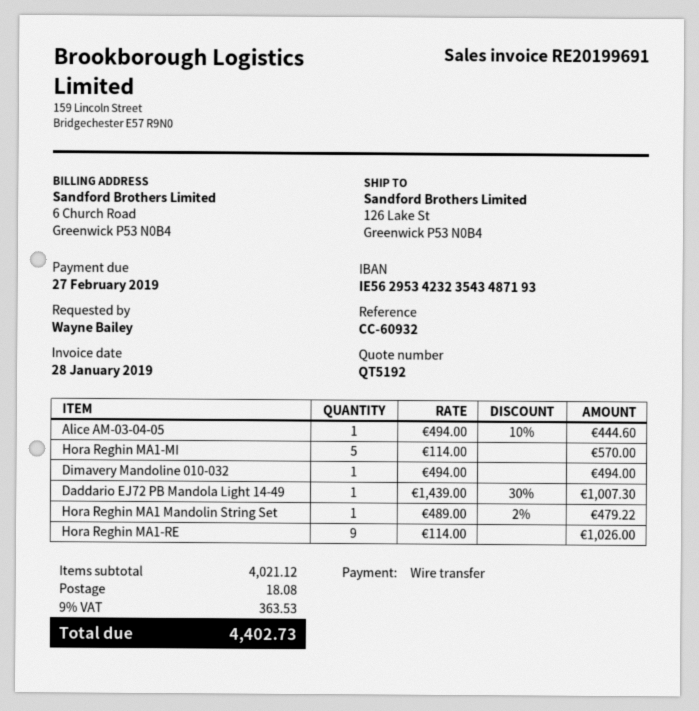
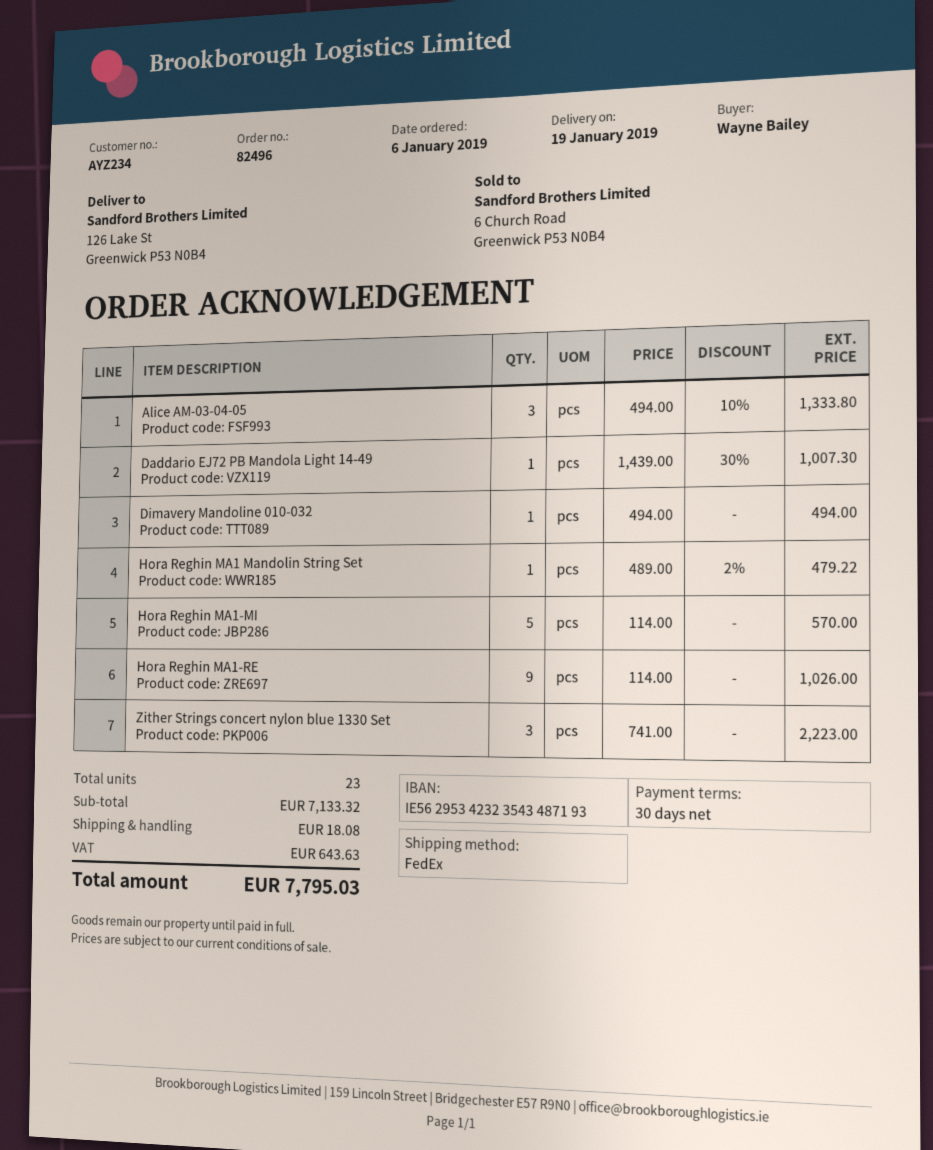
Alice AM-03-04-05: 1 x 494.00 - 10% = 444.60 -> 3 x 494.00 - 10% = 1333.80
Zither Strings concert nylon blue 1330 Set: none -> 3 x 741.00 = 2223.00
subtotal: 4021.12 -> 7133.32
tax: 363.53 -> 643.63
total: 4402.73 -> 7795.03

